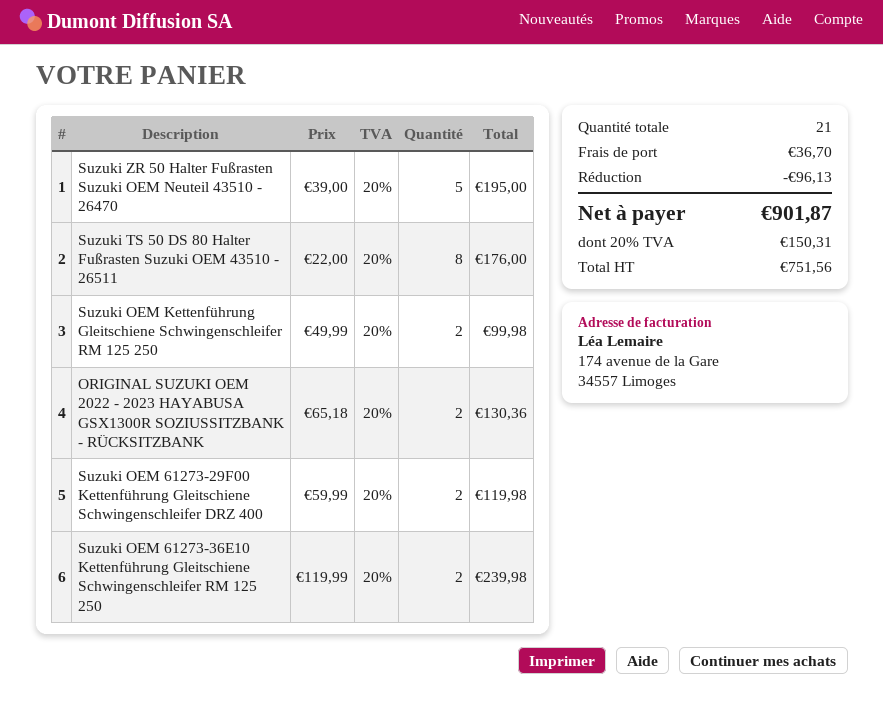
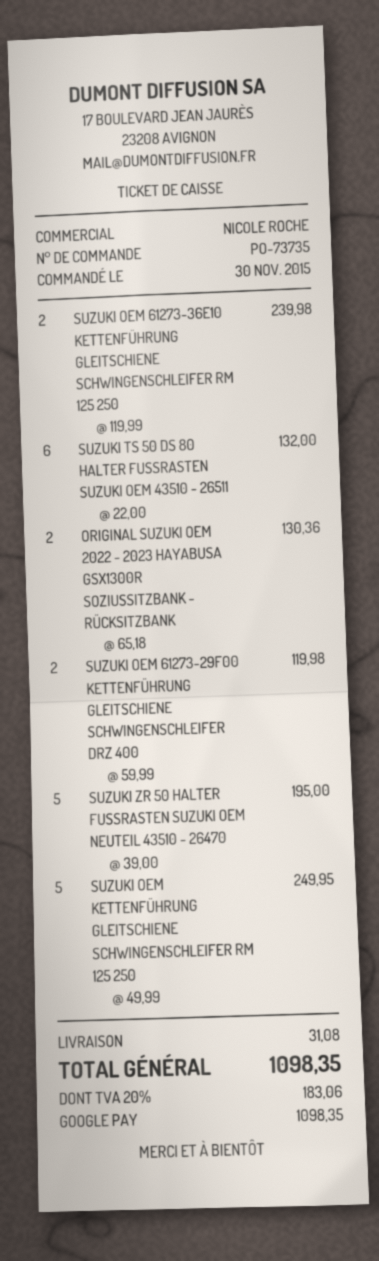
Suzuki TS 50 DS 80 Halter Fußrasten Suzuki OEM 43510 - 26511: 8 x 22.00 = 176.00 -> 6 x 22.00 = 132.00
Suzuki OEM Kettenführung Gleitschiene Schwingenschleifer RM 125 250: 2 x 49.99 = 99.98 -> 5 x 49.99 = 249.95
discount: 96.13 -> none
shipping: 36.70 -> 31.08
tax: 20% = 150.31 -> 20% = 183.06
total: 901.87 -> 1098.35

